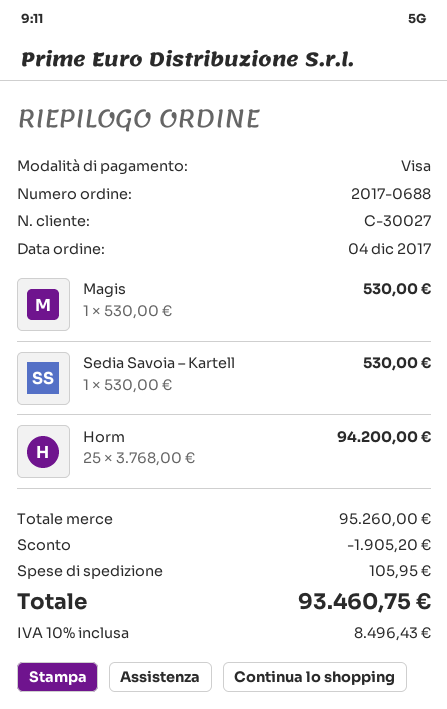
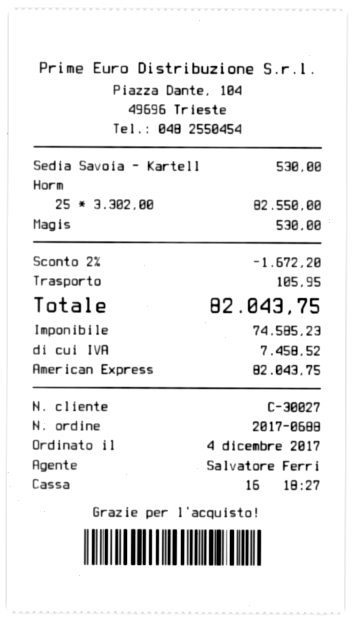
payment method: Visa -> American Express
Horm: 25 x 3768.00 = 94200.00 -> 25 x 3302.00 = 82550.00
discount: 1905.20 -> 1672.20
tax: 8496.43 -> 7458.52
total: 93460.75 -> 82043.75

